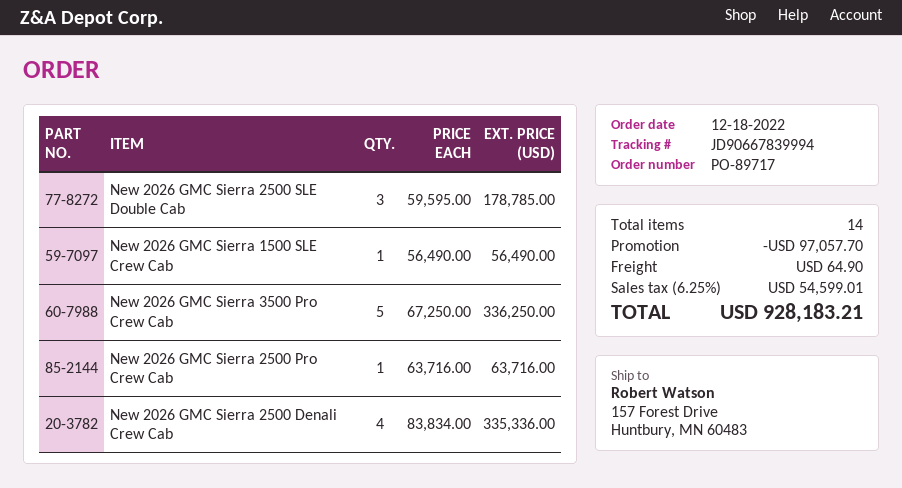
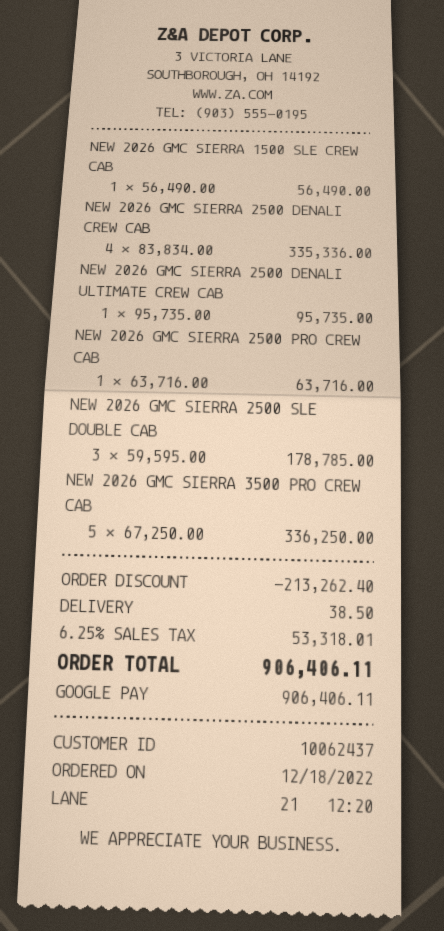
NEW 2026 GMC SIERRA 2500 DENALI ULTIMATE CREW CAB: none -> 1 x 95735.00 = 95735.00
discount: 97057.70 -> 213262.40
shipping: 64.90 -> 38.50
tax: 6.25% = 54599.01 -> 6.25% = 53318.01
total: 928183.21 -> 906406.11

